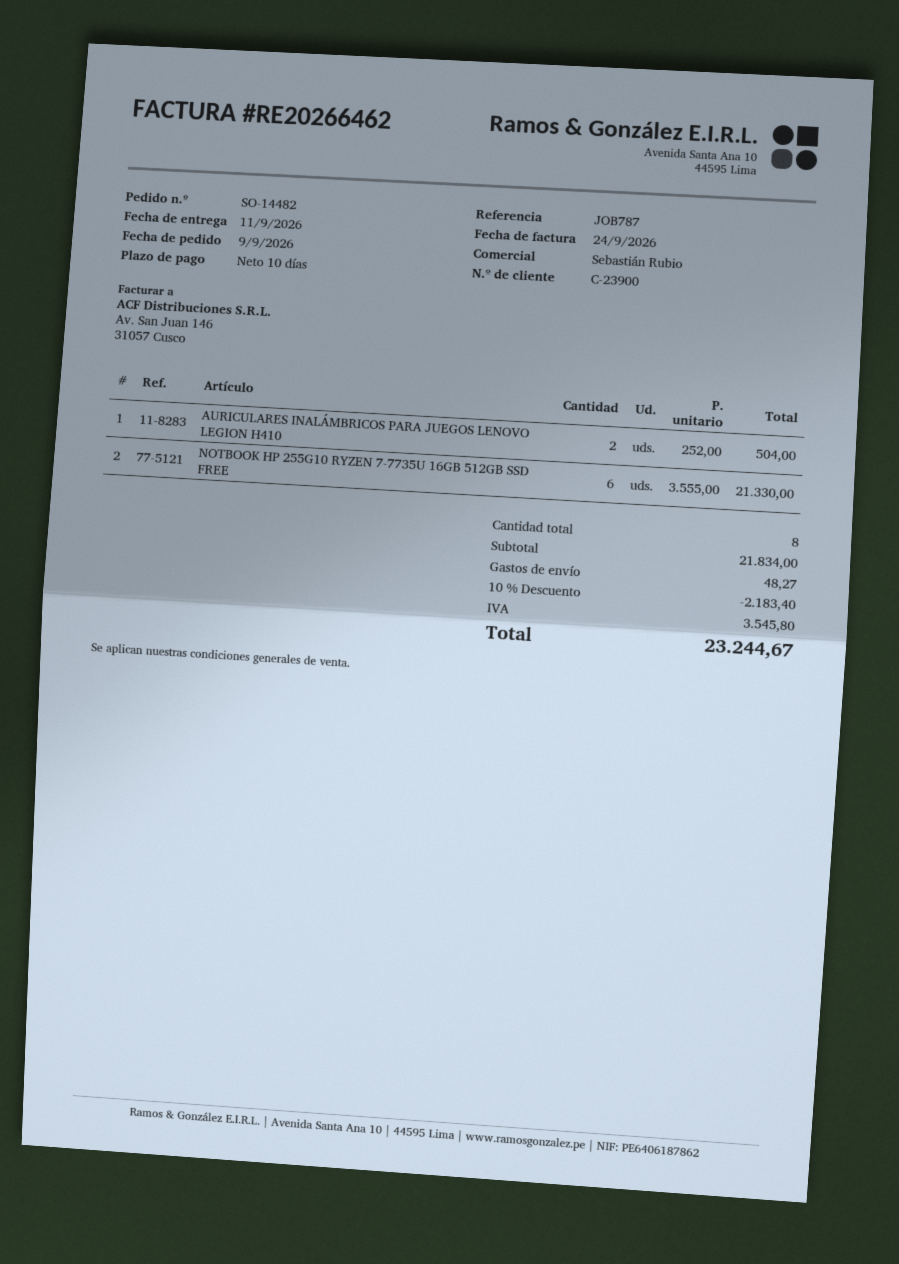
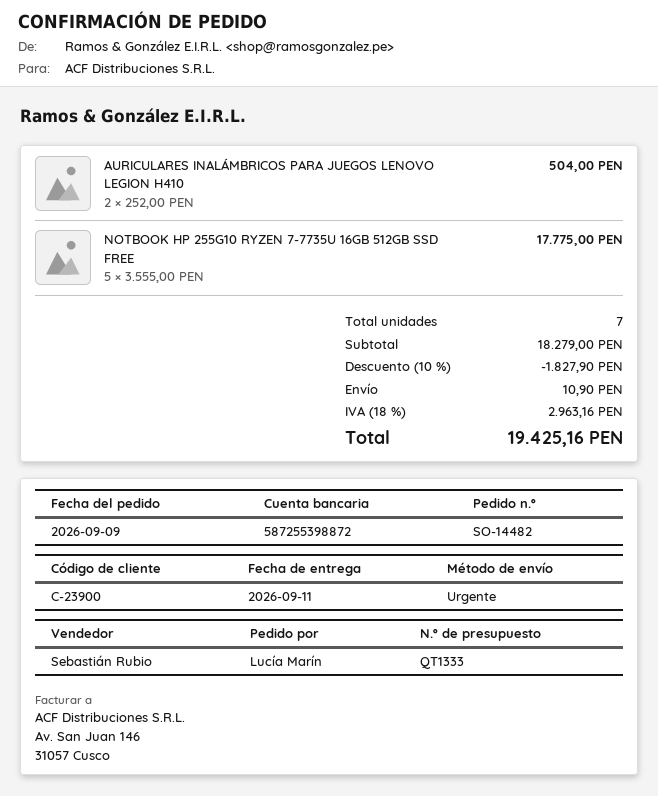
NOTBOOK HP 255G10 RYZEN 7-7735U 16GB 512GB SSD FREE: 6 x 3555.00 = 21330.00 -> 5 x 3555.00 = 17775.00
total quantity: 8 -> 7
subtotal: 21834.00 -> 18279.00
discount: 10% = 2183.40 -> 10% = 1827.90
shipping: 48.27 -> 10.90
tax: 3545.80 -> 2963.16
total: 23244.67 -> 19425.16

